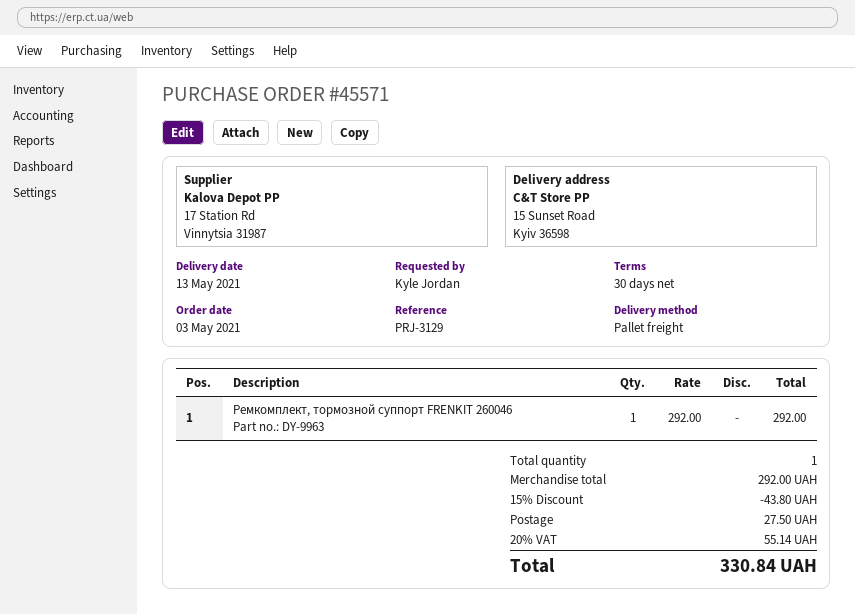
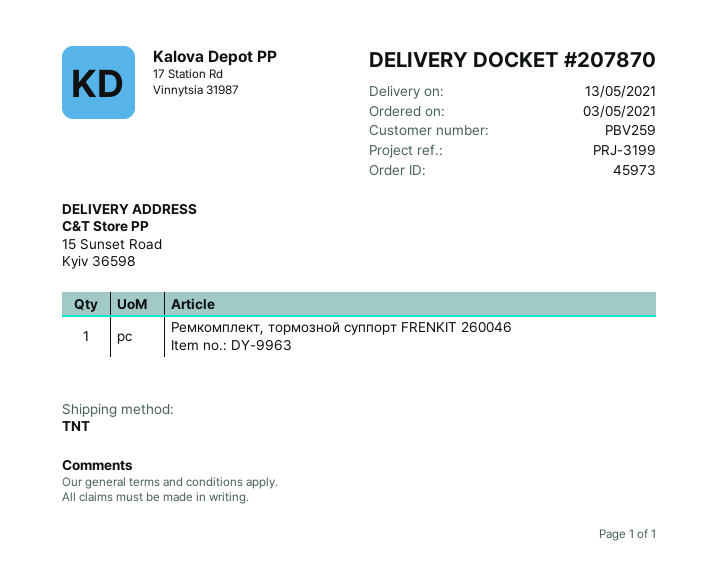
order number: 45571 -> 45973
reference: PRJ-3129 -> PRJ-3199
shipping method: pallet freight -> TNT

